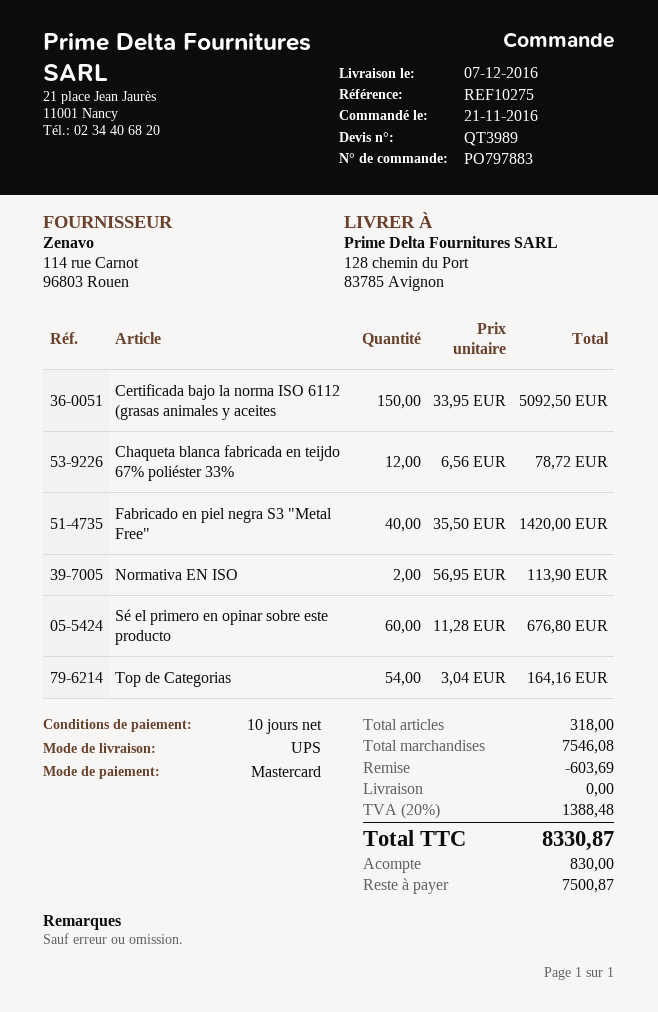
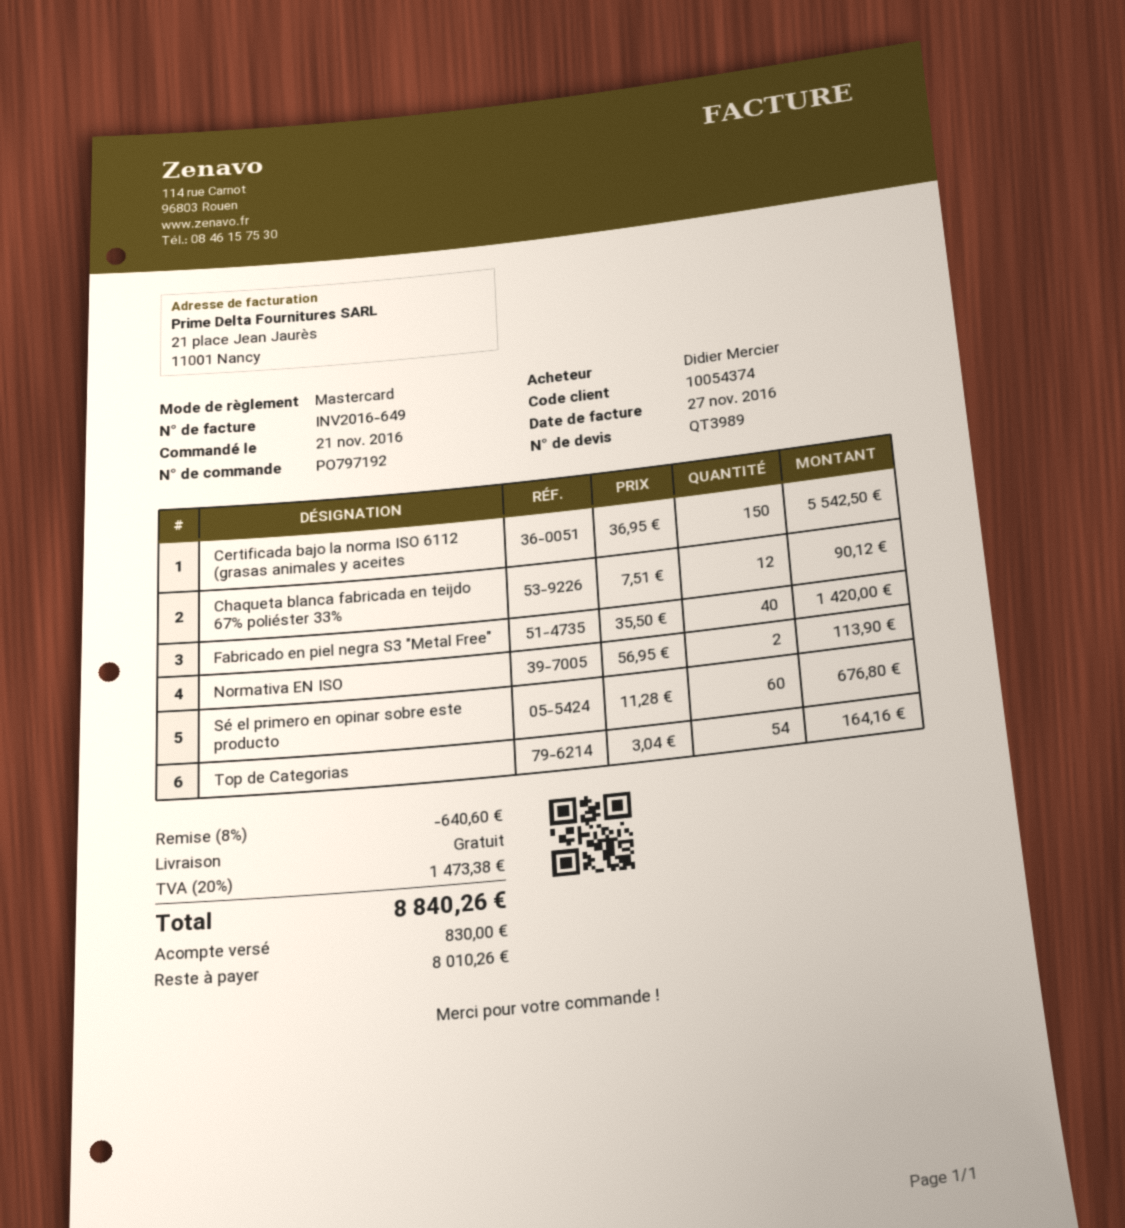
order number: PO797883 -> PO797192
Certificada bajo la norma ISO 6112 (grasas animales y aceites: 150 x 33.95 = 5092.50 -> 150 x 36.95 = 5542.50
Chaqueta blanca fabricada en teijdo 67% poliéster 33%: 12 x 6.56 = 78.72 -> 12 x 7.51 = 90.12
discount: 603.69 -> 640.60
tax: 20% = 1388.48 -> 20% = 1473.38
total: 8330.87 -> 8840.26
balance: 7500.87 -> 8010.26

